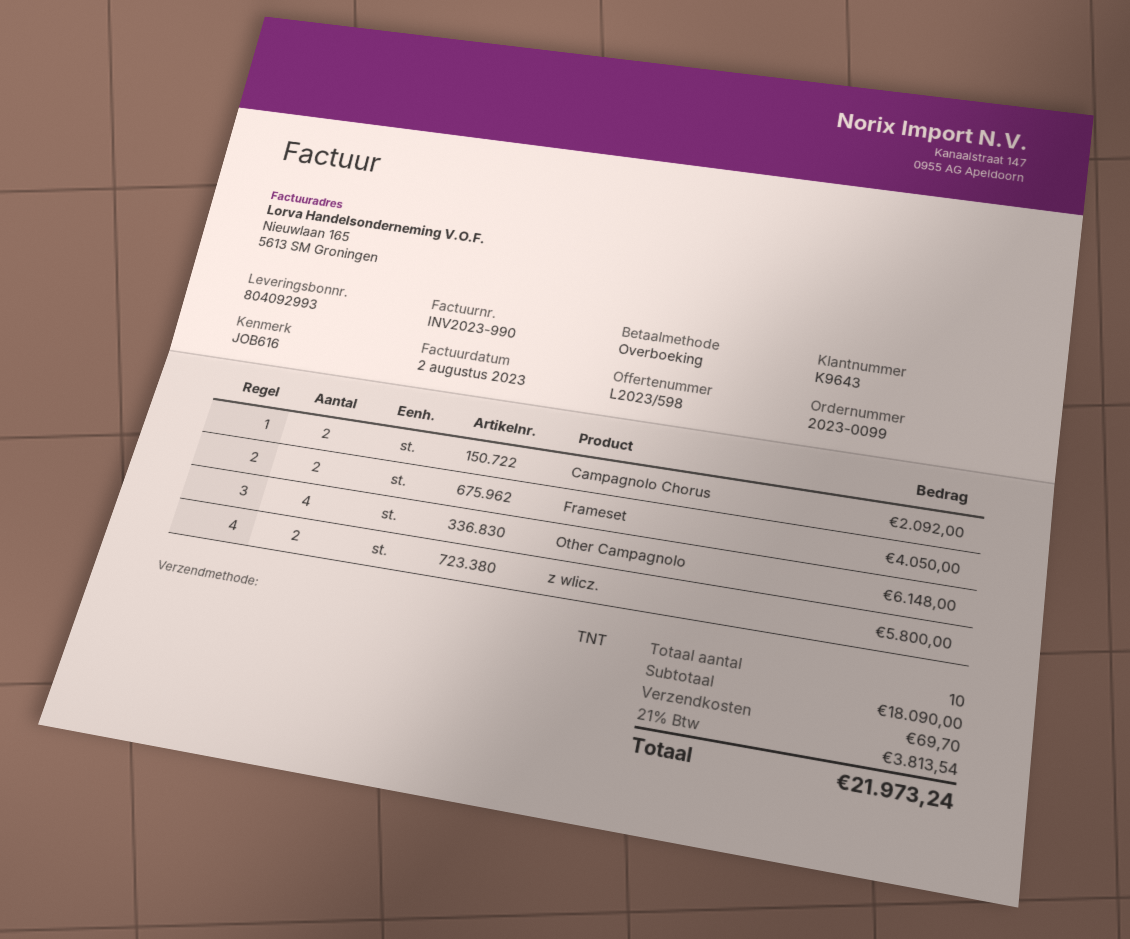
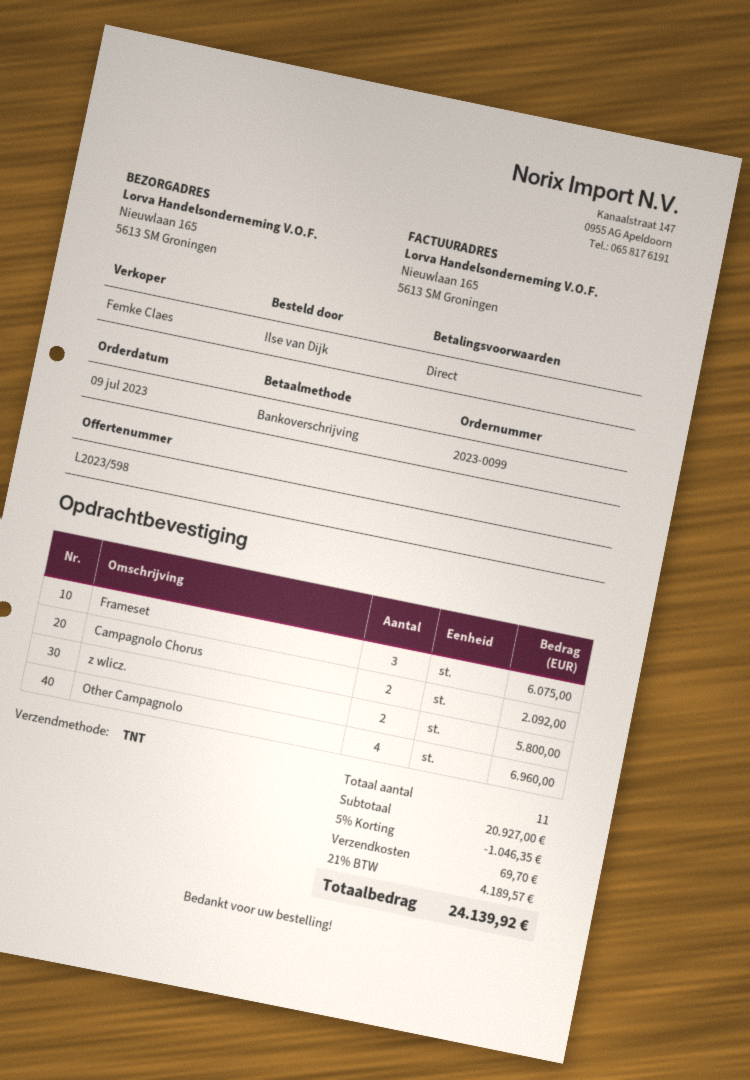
Frameset: 2 for 4050.00 -> 3 for 6075.00
Other Campagnolo: 4 for 6148.00 -> 4 for 6960.00
total quantity: 10 -> 11
subtotal: 18090.00 -> 20927.00
discount: none -> 5% = 1046.35
tax: 21% = 3813.54 -> 21% = 4189.57
total: 21973.24 -> 24139.92

